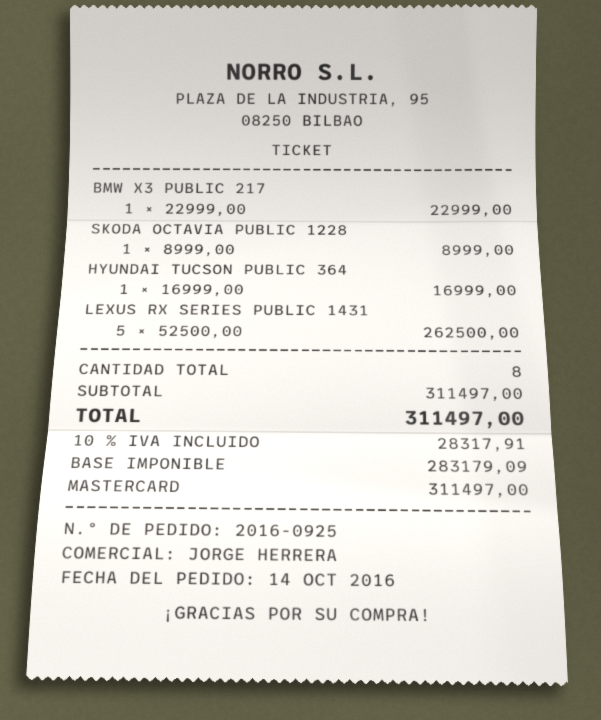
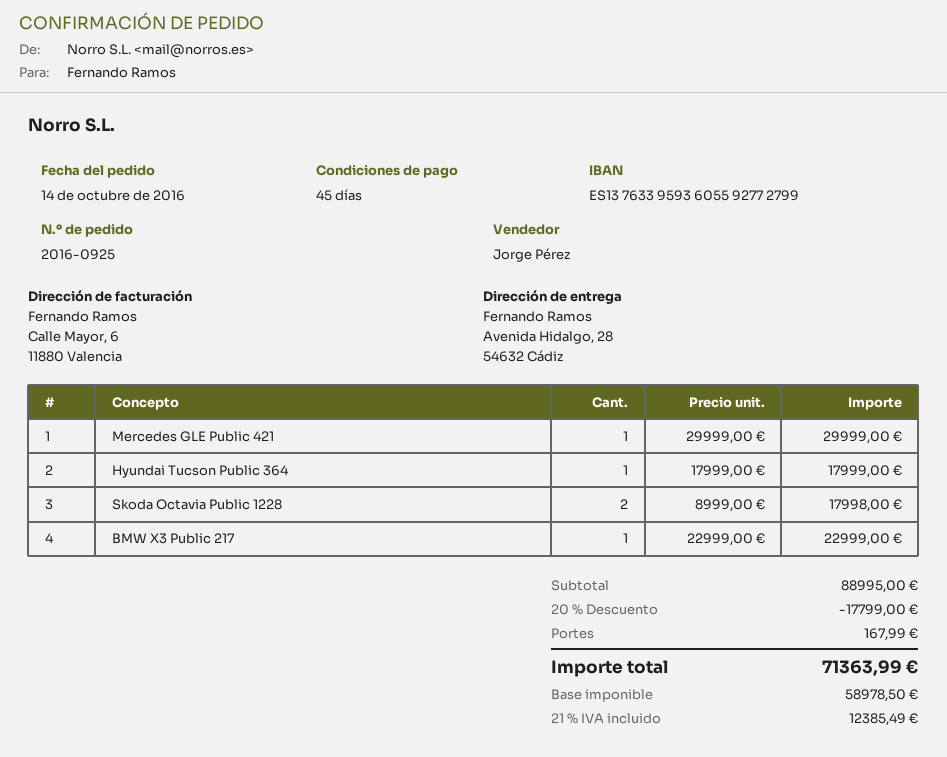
sales rep: JORGE HERRERA -> Jorge Pérez
SKODA OCTAVIA PUBLIC 1228: 1 x 8999.00 = 8999.00 -> 2 x 8999.00 = 17998.00
HYUNDAI TUCSON PUBLIC 364: 1 x 16999.00 = 16999.00 -> 1 x 17999.00 = 17999.00
LEXUS RX SERIES PUBLIC 1431: 5 x 52500.00 = 262500.00 -> none
Mercedes GLE Public 421: none -> 1 x 29999.00 = 29999.00
subtotal: 311497.00 -> 88995.00
discount: none -> 20% = 17799.00
shipping: none -> 167.99
net: 283179.09 -> 58978.50
tax: 10% = 28317.91 -> 21% = 12385.49
total: 311497.00 -> 71363.99

